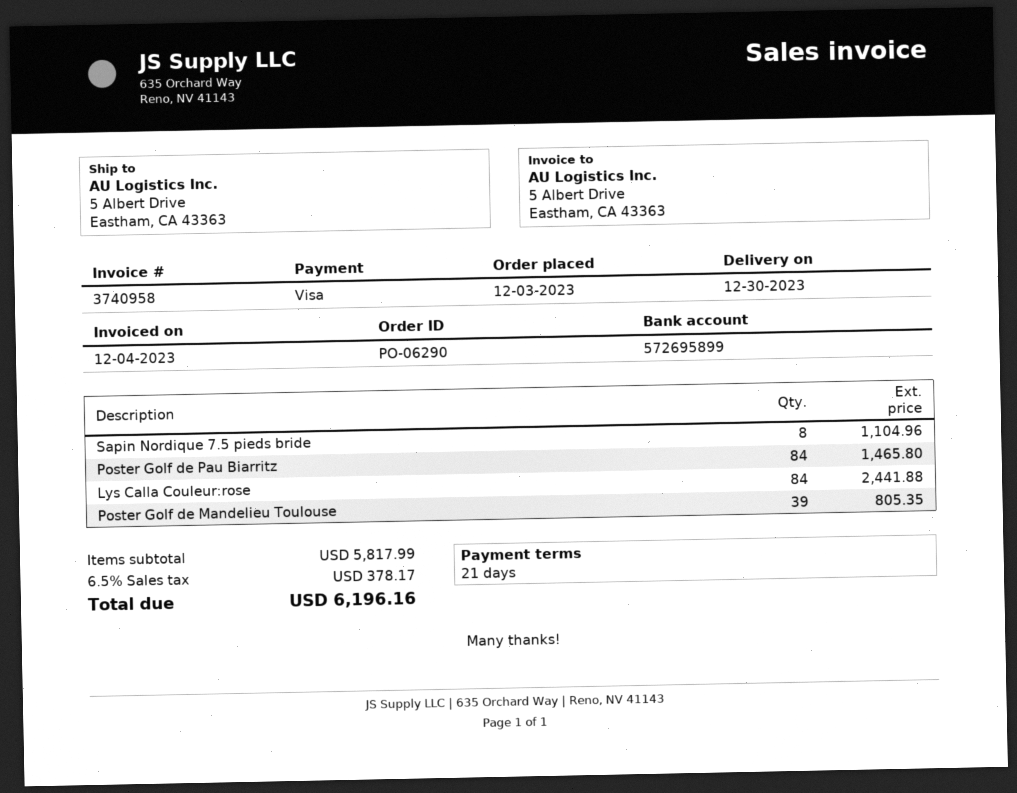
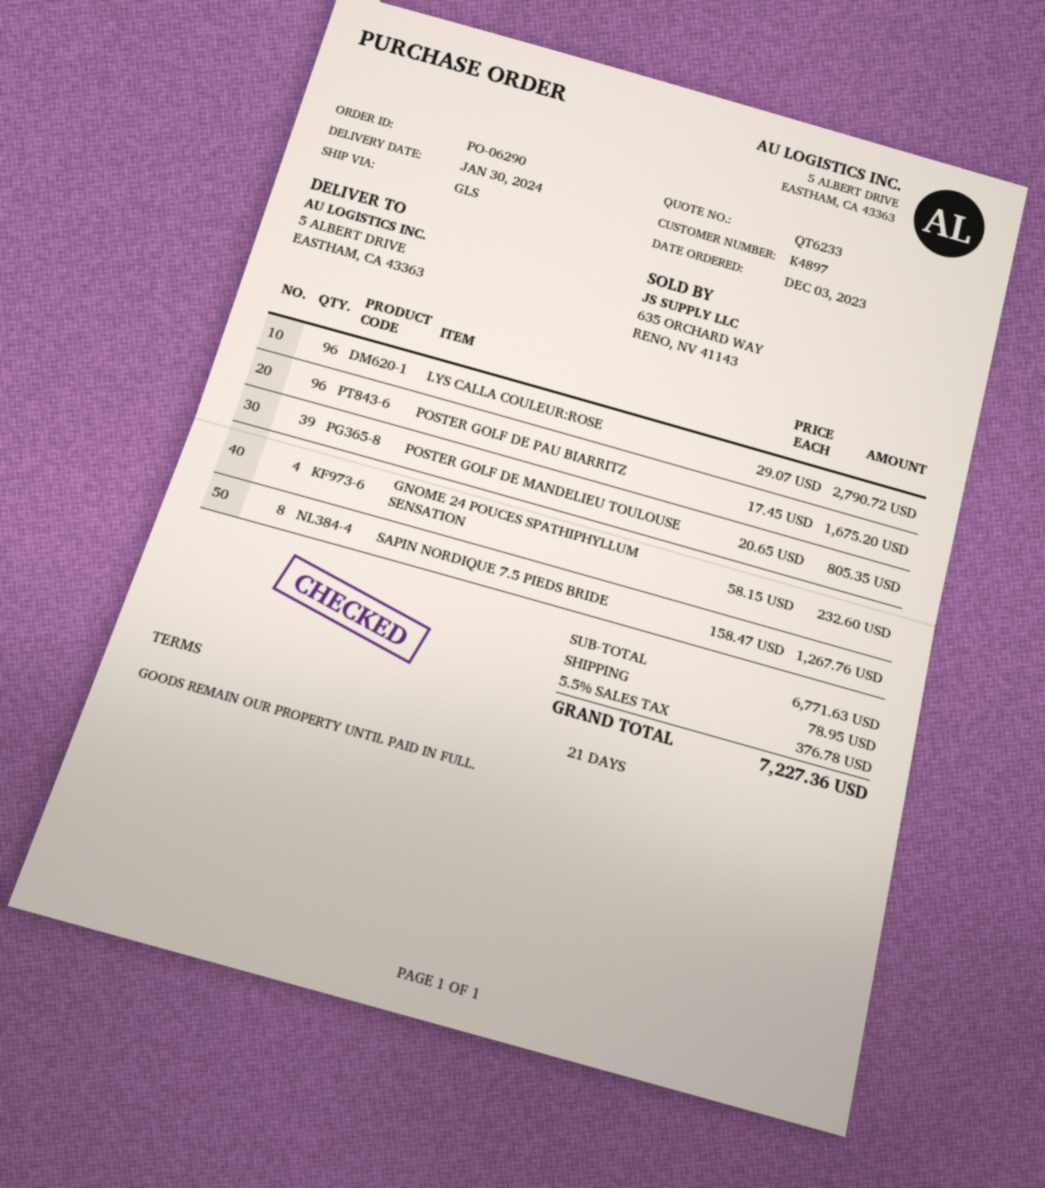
delivery date: 2023-12-30 -> 2024-01-30
Sapin Nordique 7.5 pieds bride: 8 for 1104.96 -> 8 for 1267.76
Poster Golf de Pau Biarritz: 84 for 1465.80 -> 96 for 1675.20
Lys Calla Couleur:rose: 84 for 2441.88 -> 96 for 2790.72
GNOME 24 POUCES SPATHIPHYLLUM SENSATION: none -> 4 for 232.60
subtotal: 5817.99 -> 6771.63
shipping: none -> 78.95
tax: 6.5% = 378.17 -> 5.5% = 376.78
total: 6196.16 -> 7227.36

